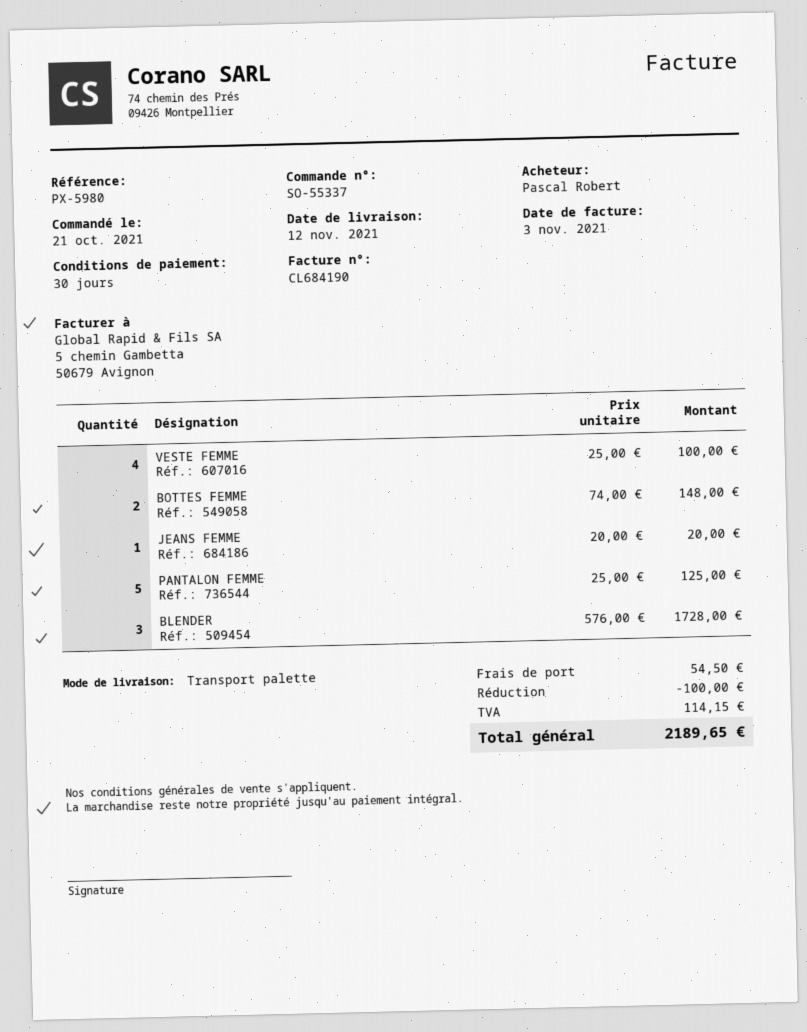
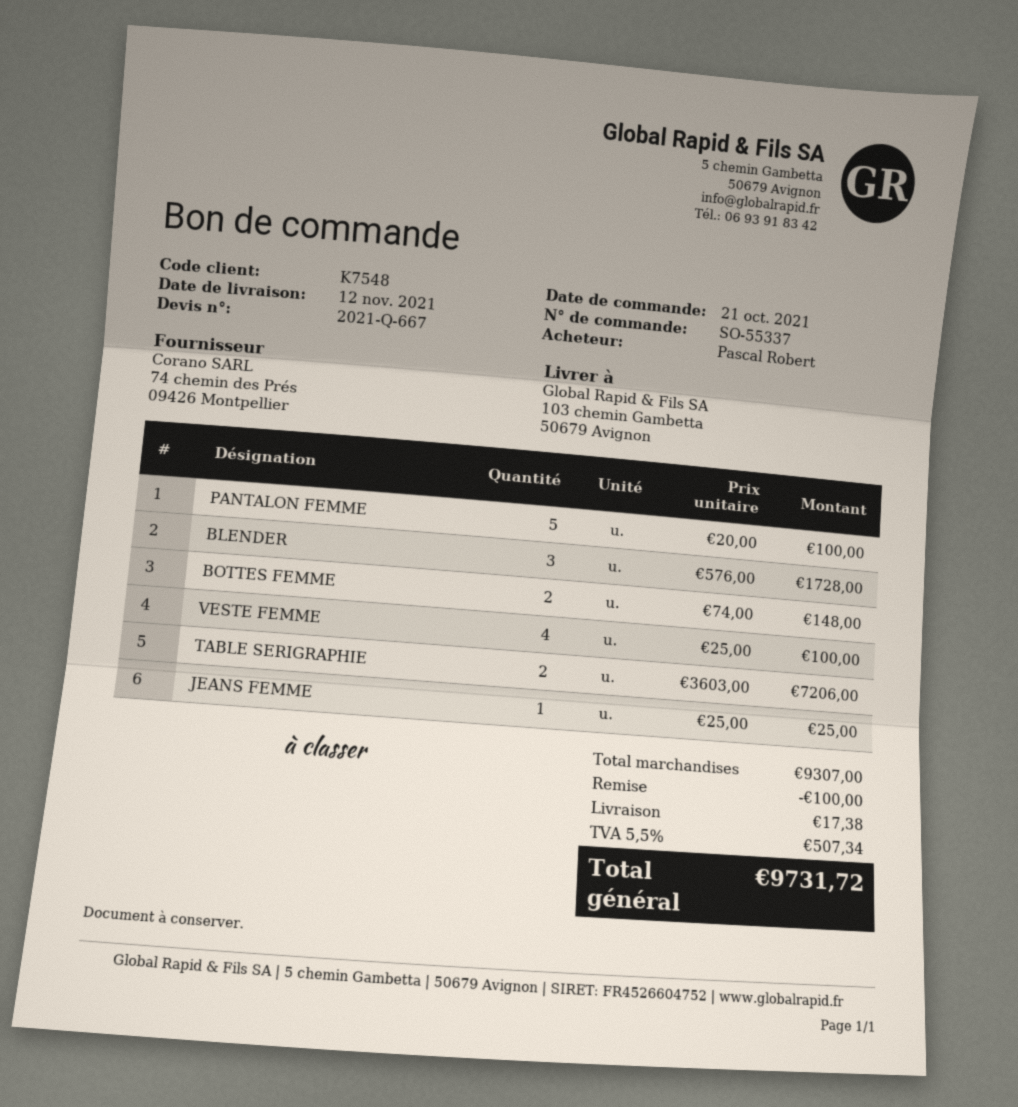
JEANS FEMME: 1 x 20.00 = 20.00 -> 1 x 25.00 = 25.00
PANTALON FEMME: 5 x 25.00 = 125.00 -> 5 x 20.00 = 100.00
TABLE SERIGRAPHIE: none -> 2 x 3603.00 = 7206.00
shipping: 54.50 -> 17.38
tax: 114.15 -> 507.34
total: 2189.65 -> 9731.72

